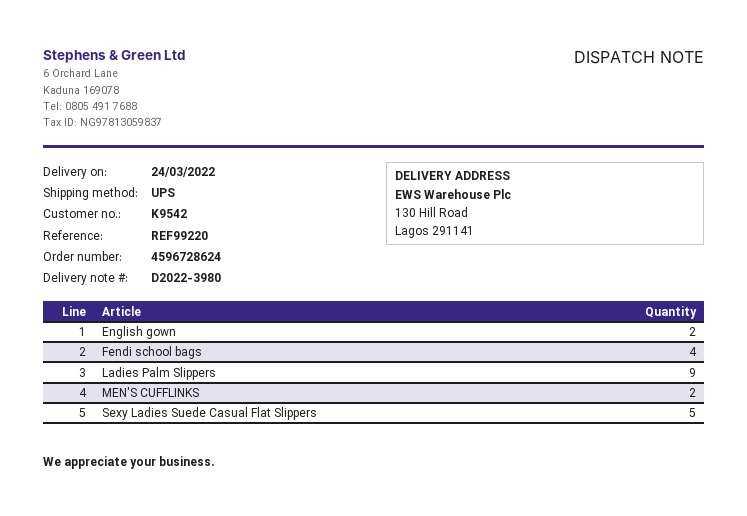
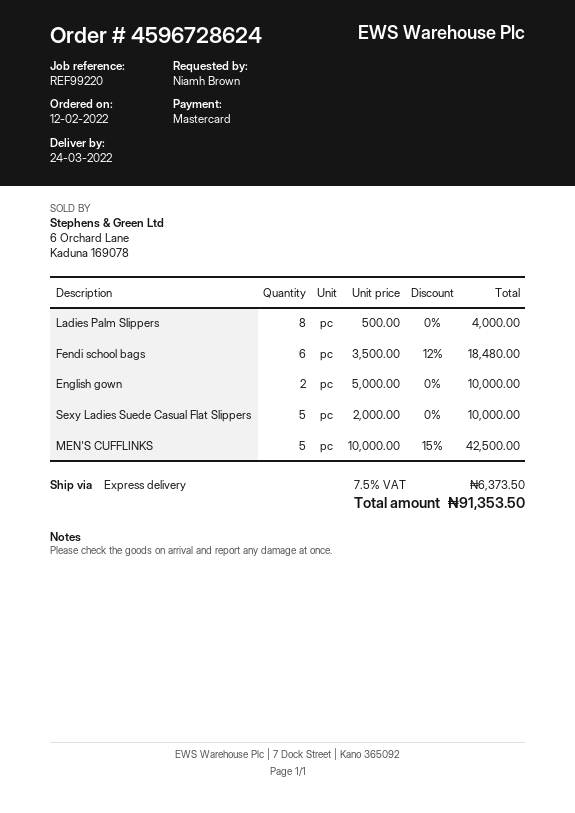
shipping method: UPS -> express
Fendi school bags: 4 -> 6
Ladies Palm Slippers: 9 -> 8
MEN'S CUFFLINKS: 2 -> 5

